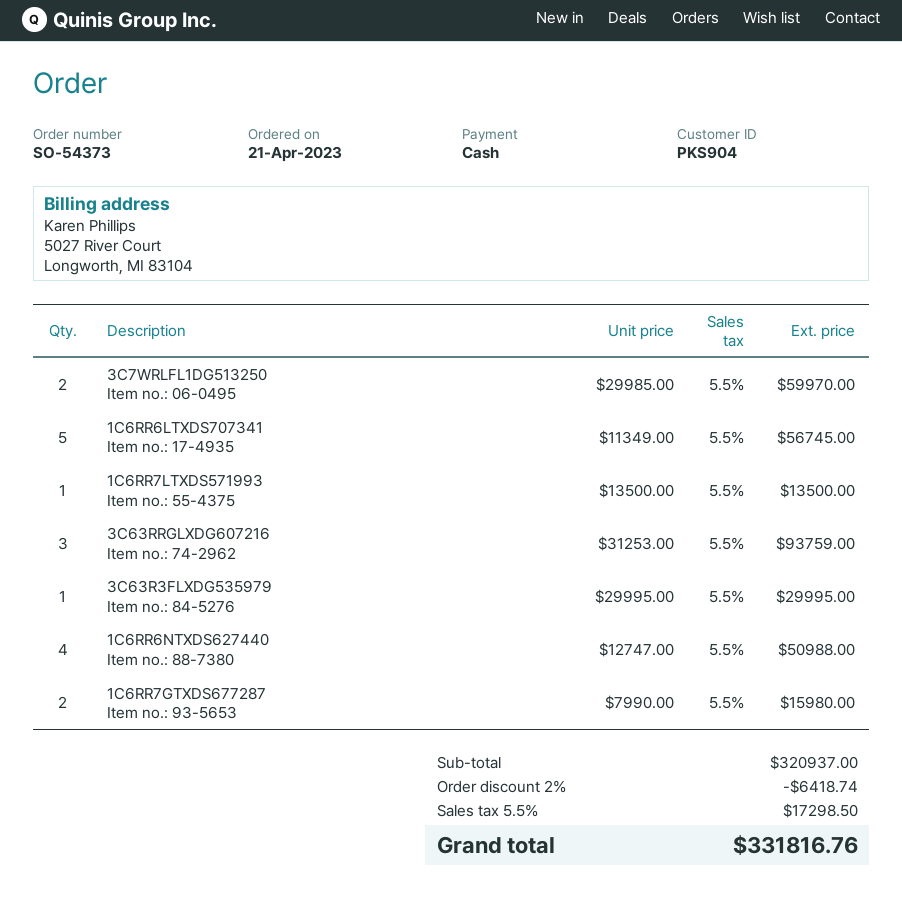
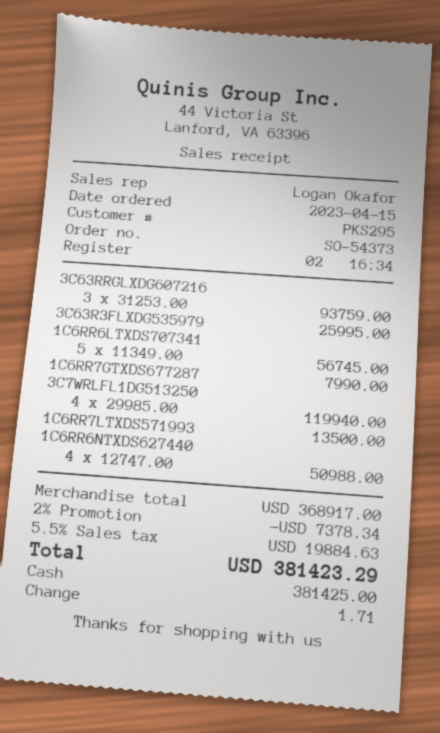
order date: 2023-04-21 -> 2023-04-15
customer number: PKS904 -> PKS295
3C7WRLFL1DG513250: 2 x 29985.00 = 59970.00 -> 4 x 29985.00 = 119940.00
3C63R3FLXDG535979: 1 x 29995.00 = 29995.00 -> 1 x 25995.00 = 25995.00
1C6RR7GTXDS677287: 2 x 7990.00 = 15980.00 -> 1 x 7990.00 = 7990.00
subtotal: 320937.00 -> 368917.00
discount: 2% = 6418.74 -> 2% = 7378.34
tax: 5.5% = 17298.50 -> 5.5% = 19884.63
total: 331816.76 -> 381423.29

